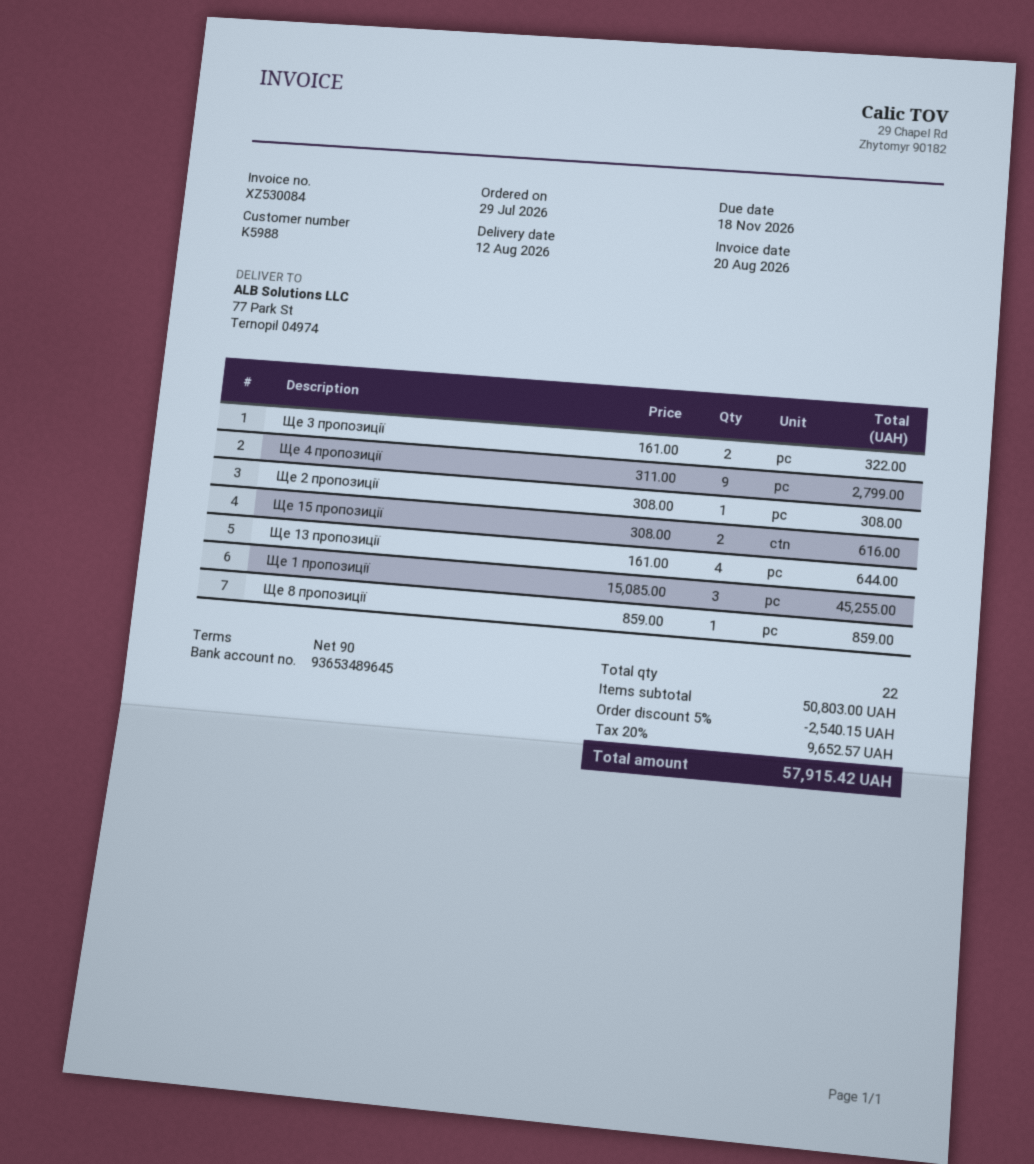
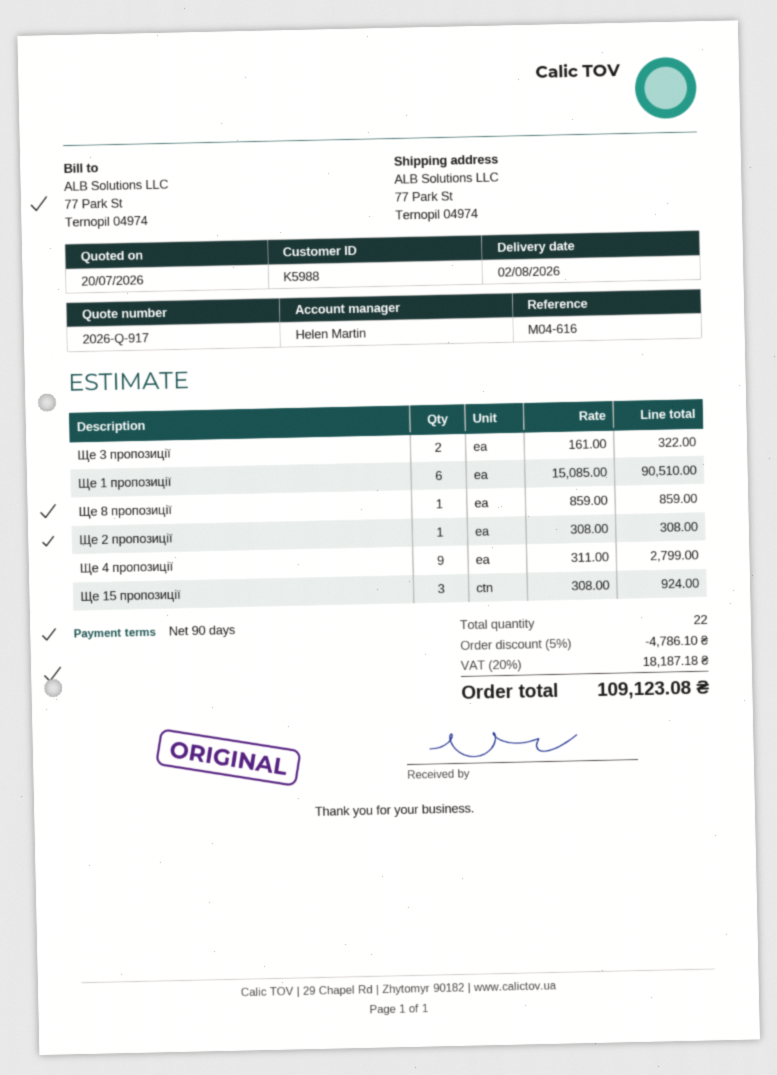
delivery date: 2026-08-12 -> 2026-08-02
Ще 15 пропозиції: 2 x 308.00 = 616.00 -> 3 x 308.00 = 924.00
Ще 13 пропозиції: 4 x 161.00 = 644.00 -> none
Ще 1 пропозиції: 3 x 15085.00 = 45255.00 -> 6 x 15085.00 = 90510.00
discount: 5% = 2540.15 -> 5% = 4786.10
tax: 20% = 9652.57 -> 20% = 18187.18
total: 57915.42 -> 109123.08

